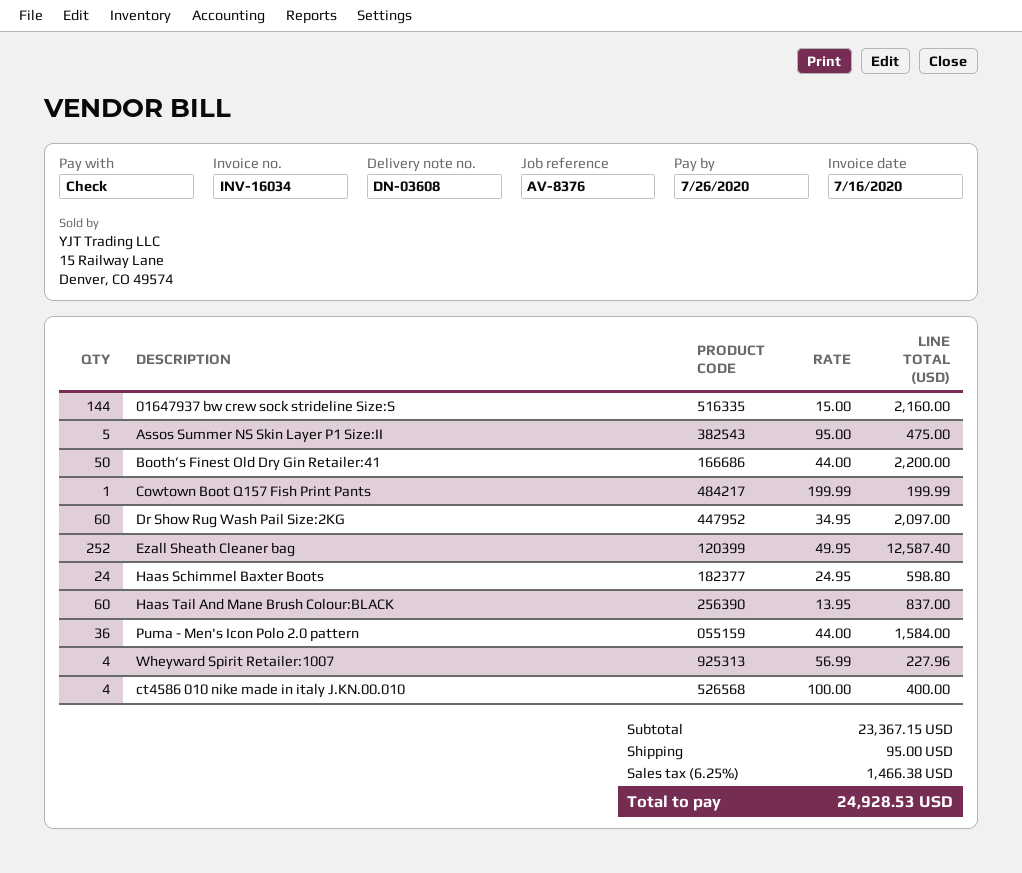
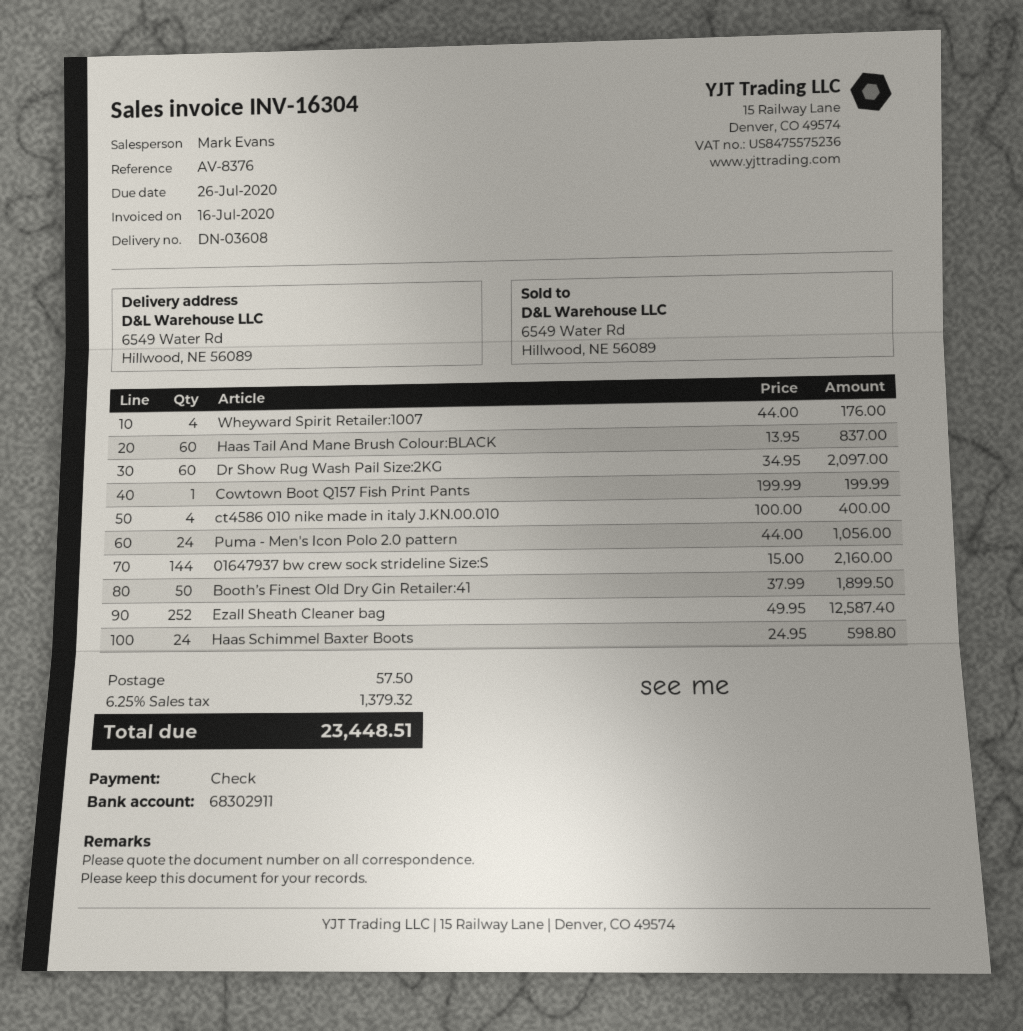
invoice number: INV-16034 -> INV-16304
Assos Summer NS Skin Layer P1 Size:II: 5 x 95.00 = 475.00 -> none
Booth’s Finest Old Dry Gin Retailer:41: 50 x 44.00 = 2200.00 -> 50 x 37.99 = 1899.50
Puma - Men's Icon Polo 2.0 pattern: 36 x 44.00 = 1584.00 -> 24 x 44.00 = 1056.00
Wheyward Spirit Retailer:1007: 4 x 56.99 = 227.96 -> 4 x 44.00 = 176.00
shipping: 95.00 -> 57.50
tax: 6.25% = 1466.38 -> 6.25% = 1379.32
total: 24928.53 -> 23448.51

